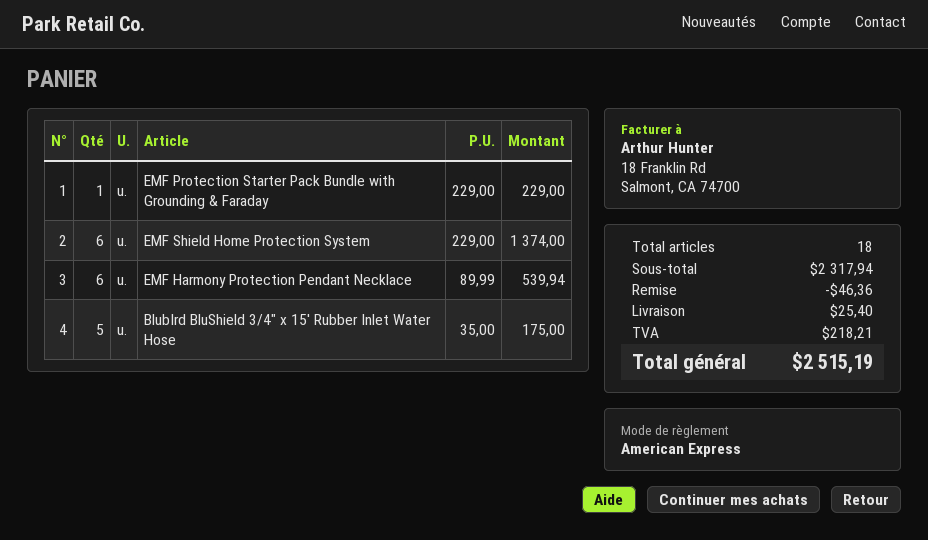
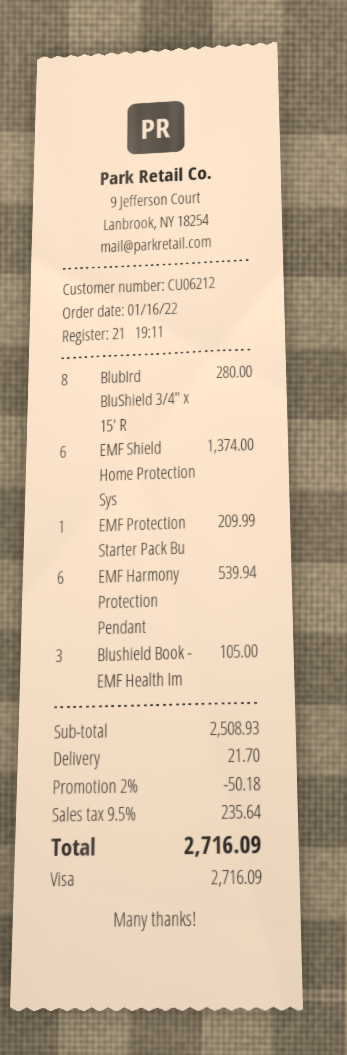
payment method: American Express -> Visa
EMF Protection Starter Pack Bundle with Grounding & Faraday: 1 for 229.00 -> 1 for 209.99
BlubIrd BluShield 3/4" x 15' Rubber Inlet Water Hose: 5 for 175.00 -> 8 for 280.00
Blushield Book - EMF Health Im: none -> 3 for 105.00
subtotal: 2317.94 -> 2508.93
discount: 46.36 -> 50.18
shipping: 25.40 -> 21.70
tax: 218.21 -> 235.64
total: 2515.19 -> 2716.09

